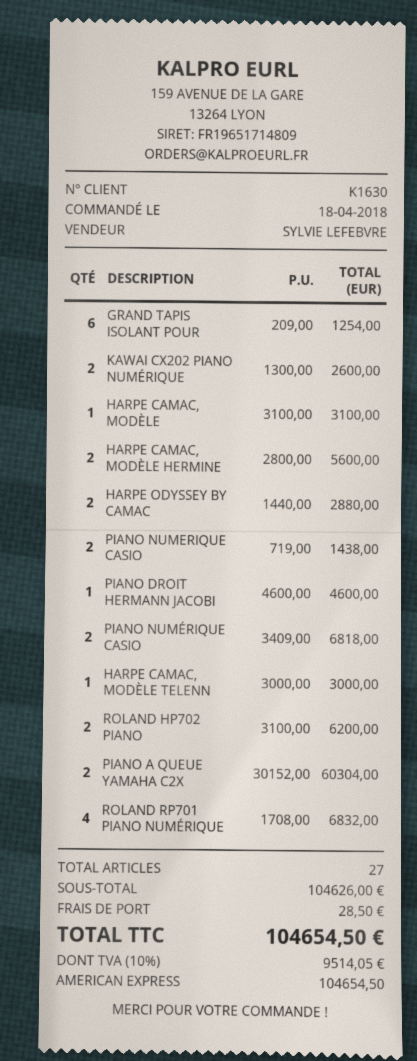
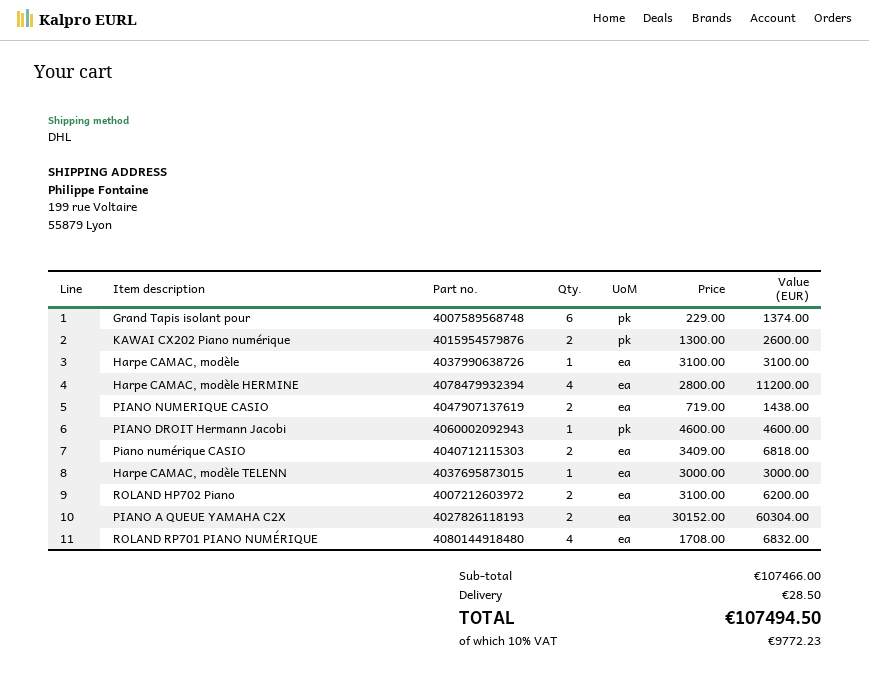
GRAND TAPIS ISOLANT POUR: 6 x 209.00 = 1254.00 -> 6 x 229.00 = 1374.00
HARPE CAMAC, MODÈLE HERMINE: 2 x 2800.00 = 5600.00 -> 4 x 2800.00 = 11200.00
HARPE ODYSSEY BY CAMAC: 2 x 1440.00 = 2880.00 -> none
subtotal: 104626.00 -> 107466.00
tax: 10% = 9514.05 -> 10% = 9772.23
total: 104654.50 -> 107494.50

